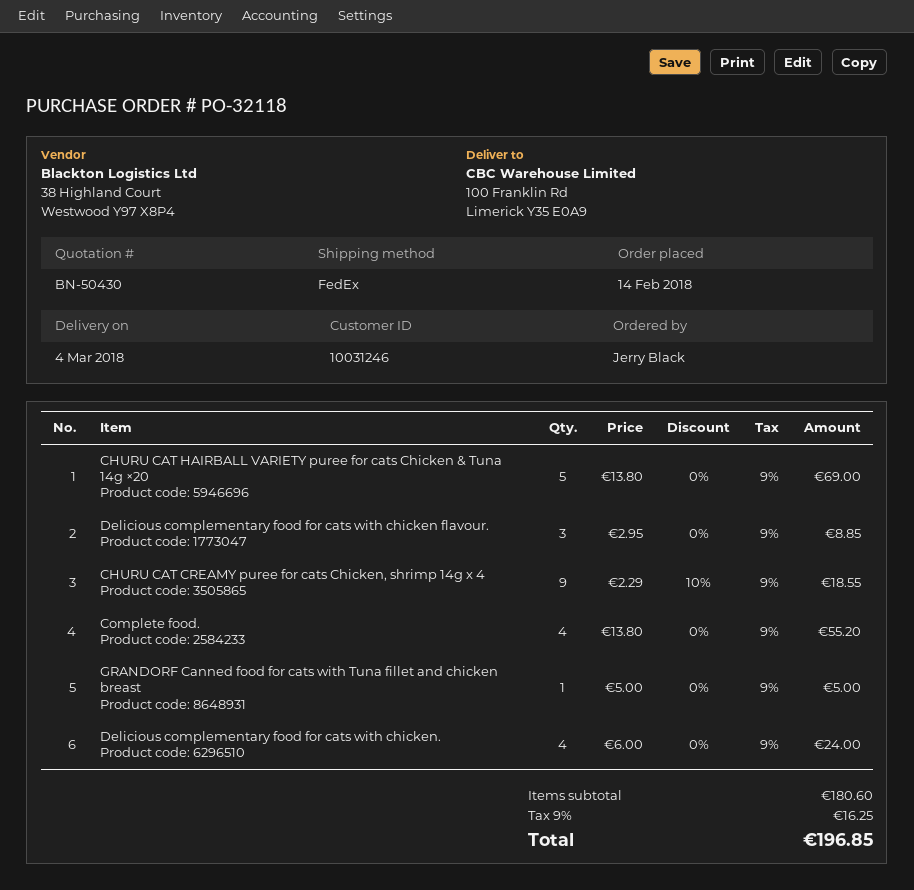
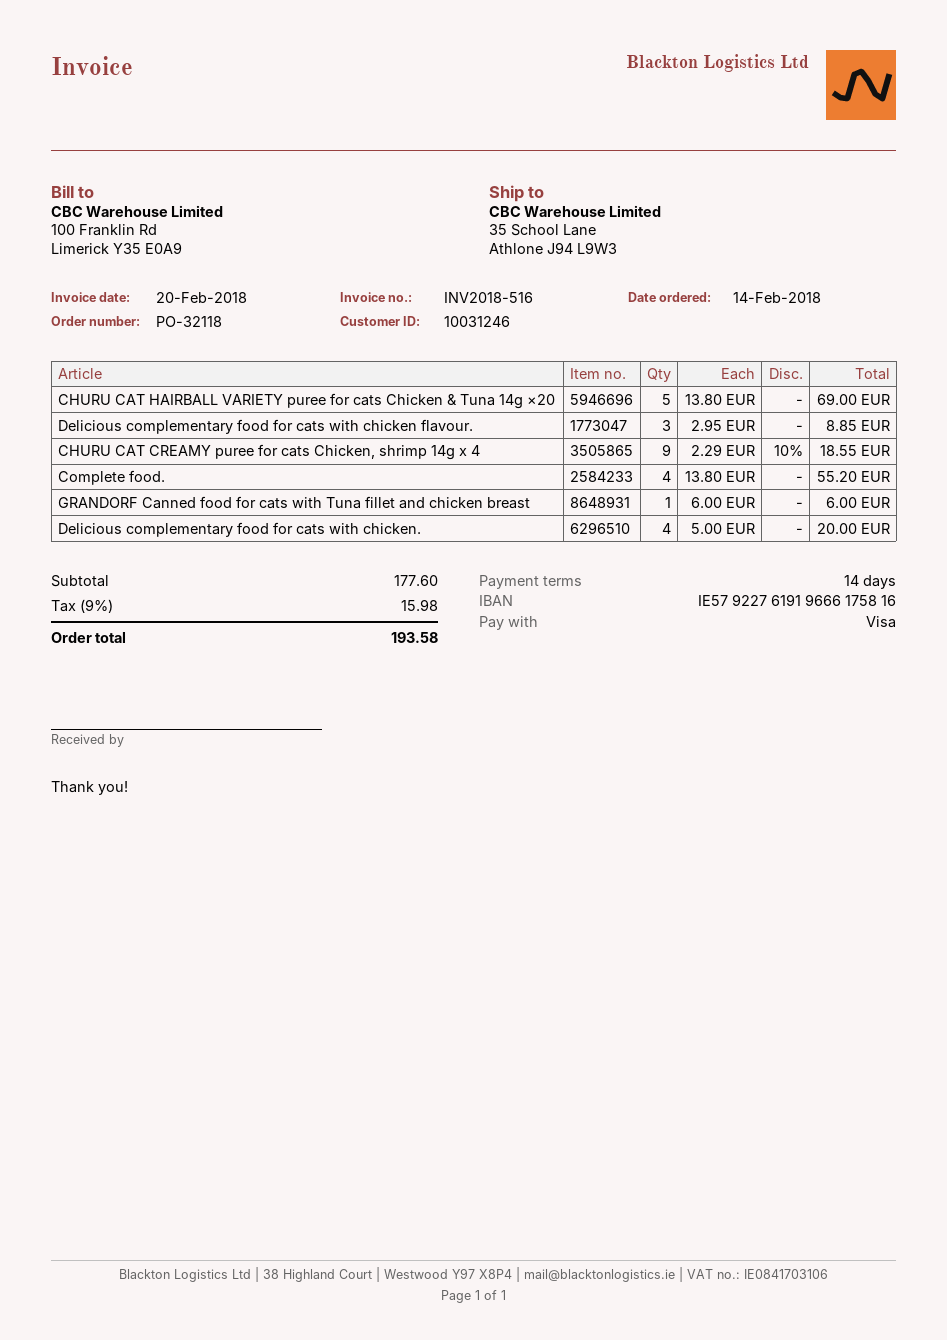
ship to: 100 Franklin Rd, Limerick Y35 E0A9 -> 35 School Lane, Athlone J94 L9W3
GRANDORF Canned food for cats with Tuna fillet and chicken breast: 1 x 5.00 = 5.00 -> 1 x 6.00 = 6.00
Delicious complementary food for cats with chicken.: 4 x 6.00 = 24.00 -> 4 x 5.00 = 20.00
subtotal: 180.60 -> 177.60
tax: 9% = 16.25 -> 9% = 15.98
total: 196.85 -> 193.58

